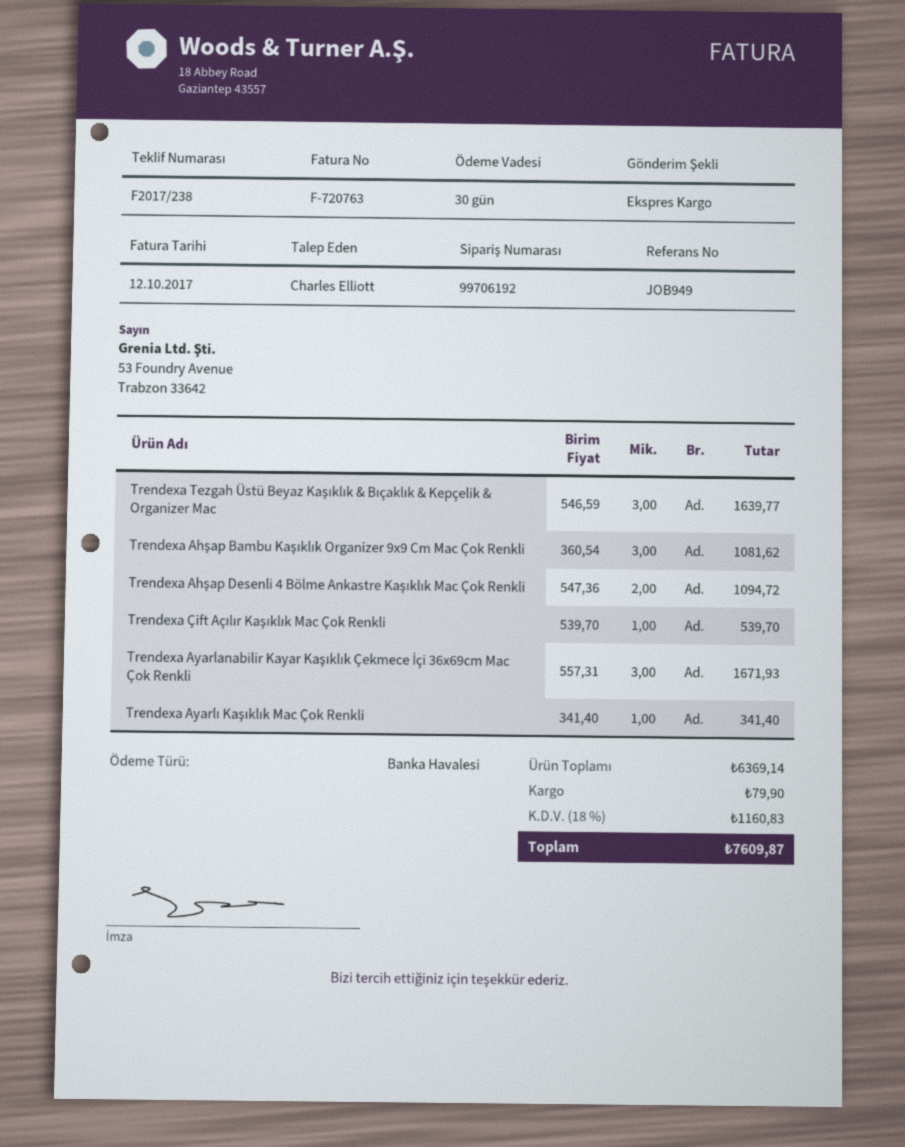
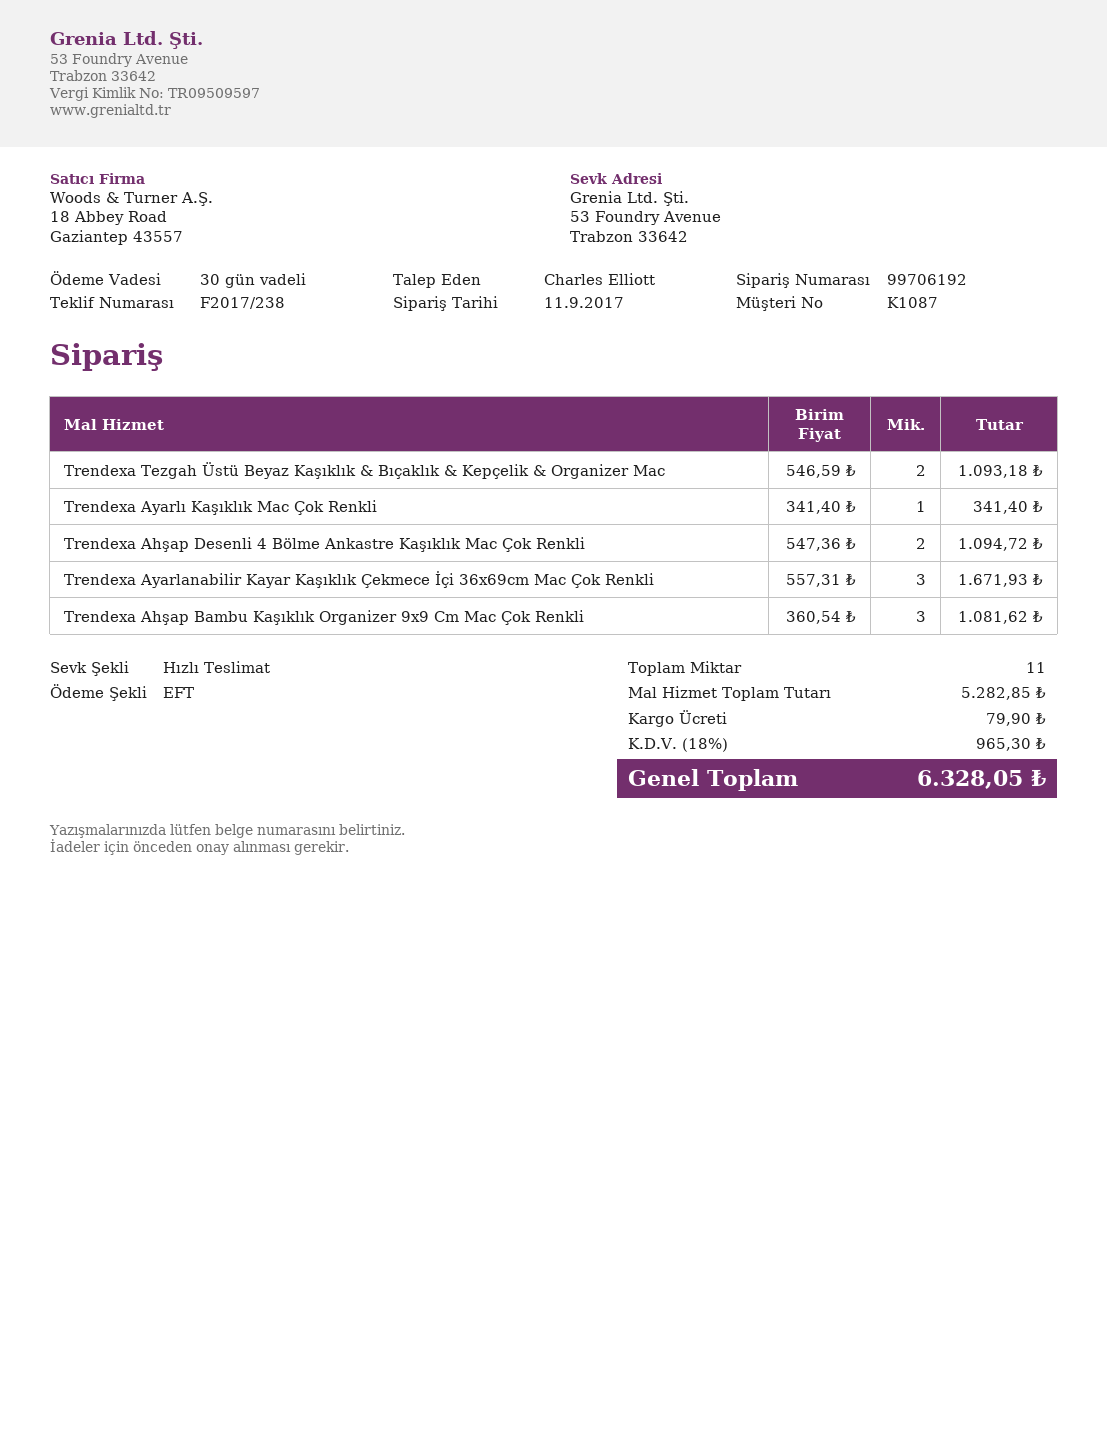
Trendexa Tezgah Üstü Beyaz Kaşıklık & Bıçaklık & Kepçelik & Organizer Mac: 3 x 546.59 = 1639.77 -> 2 x 546.59 = 1093.18
Trendexa Çift Açılır Kaşıklık Mac Çok Renkli: 1 x 539.70 = 539.70 -> none
subtotal: 6369.14 -> 5282.85
tax: 18% = 1160.83 -> 18% = 965.30
total: 7609.87 -> 6328.05

